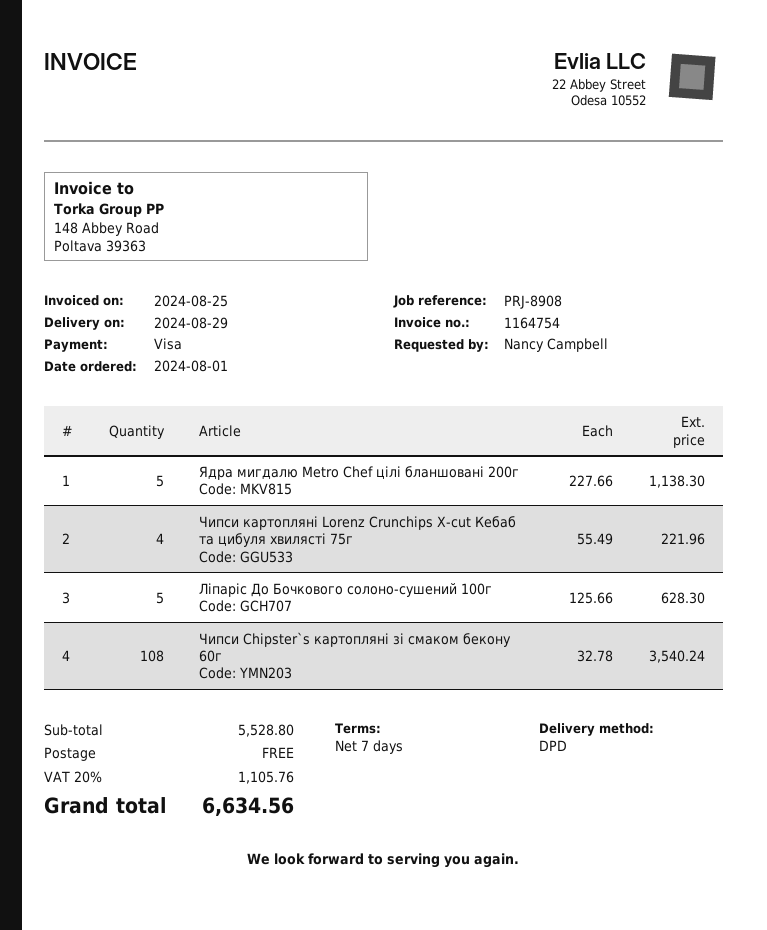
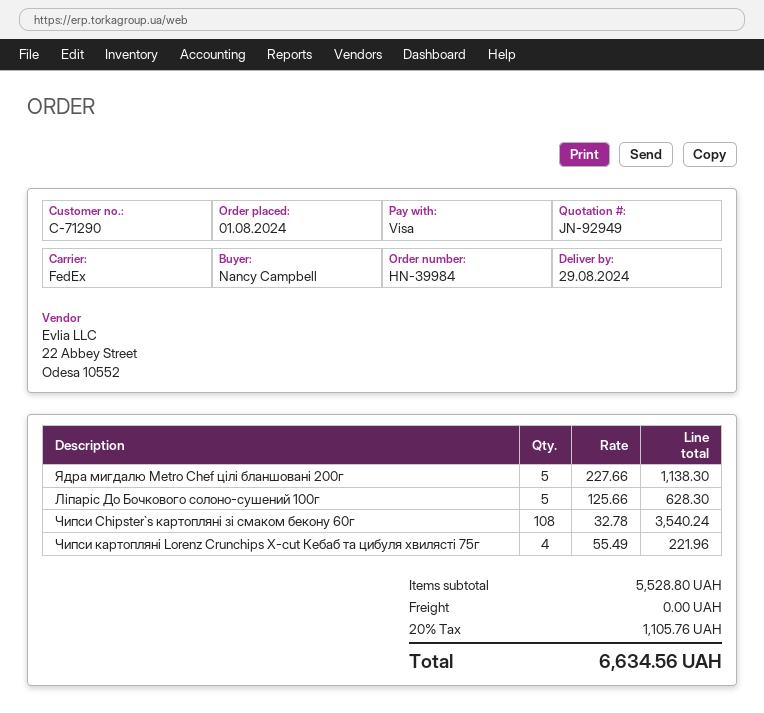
shipping method: DPD -> FedEx

